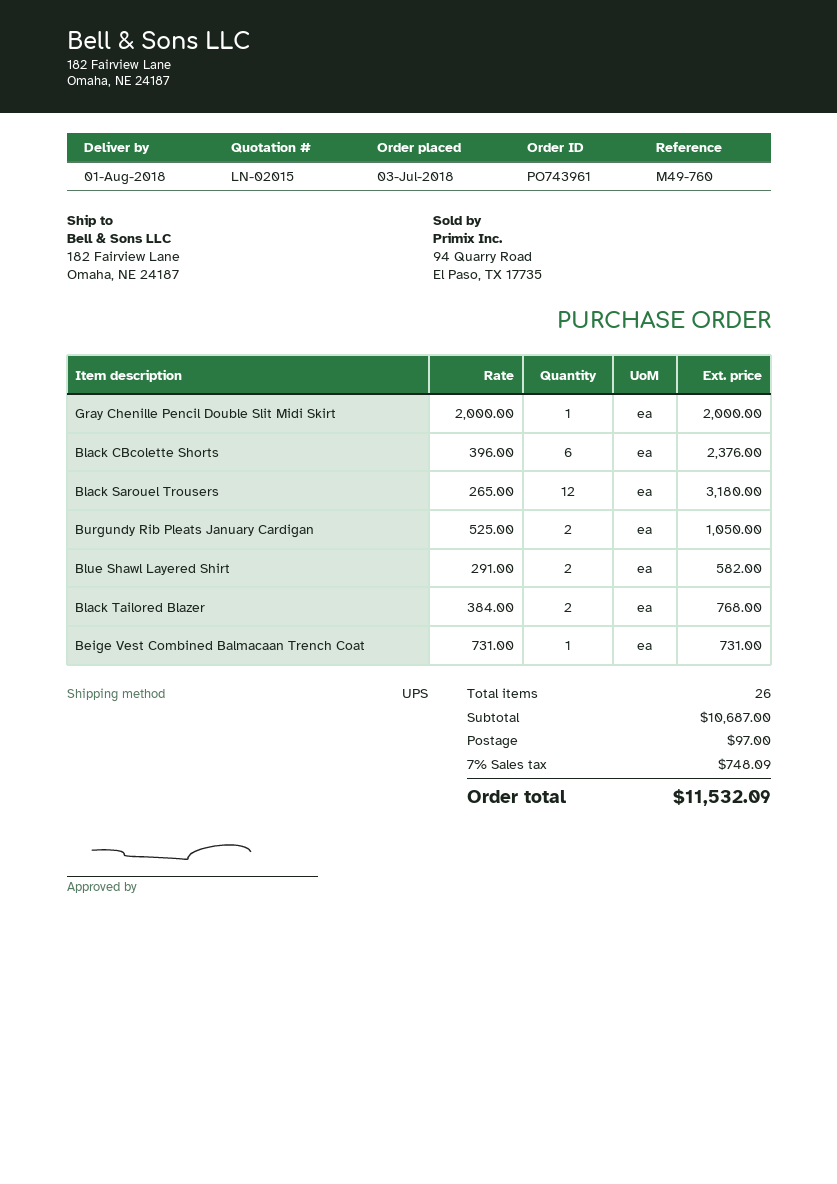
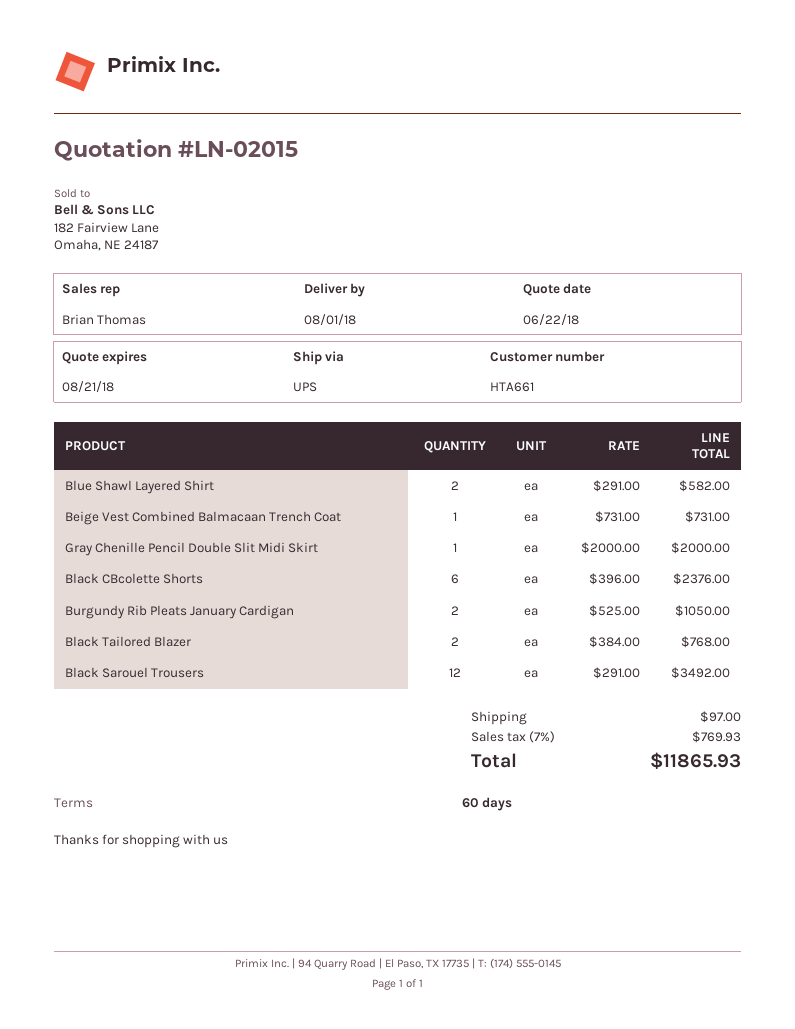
Black Sarouel Trousers: 12 x 265.00 = 3180.00 -> 12 x 291.00 = 3492.00
tax: 7% = 748.09 -> 7% = 769.93
total: 11532.09 -> 11865.93

